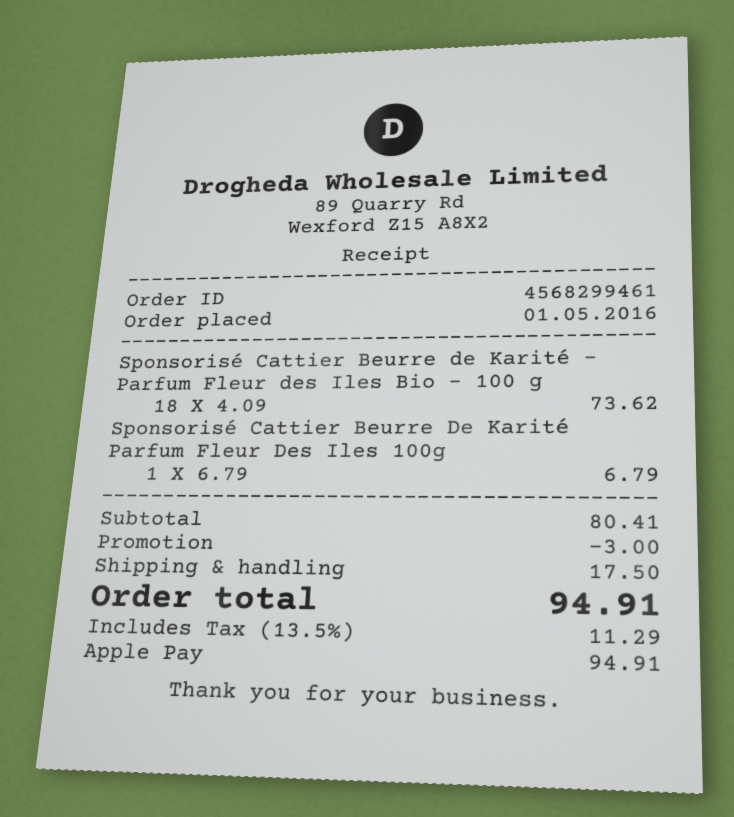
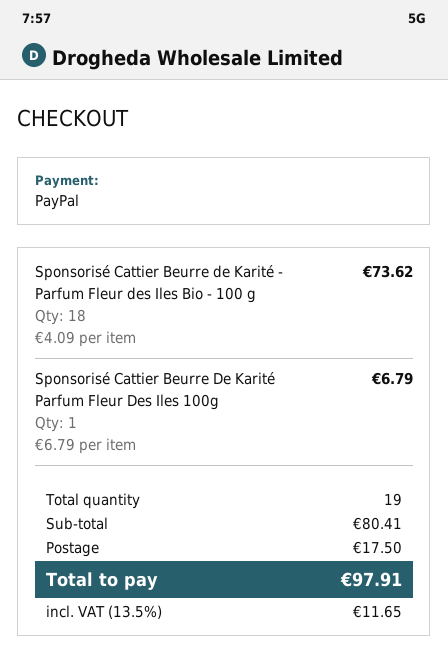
payment method: Apple Pay -> PayPal
discount: 3.00 -> none
tax: 13.5% = 11.29 -> 13.5% = 11.65
total: 94.91 -> 97.91

